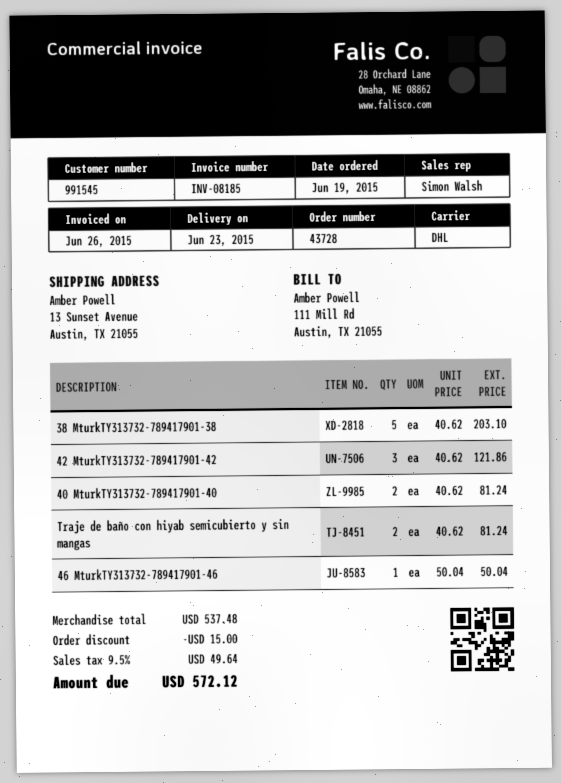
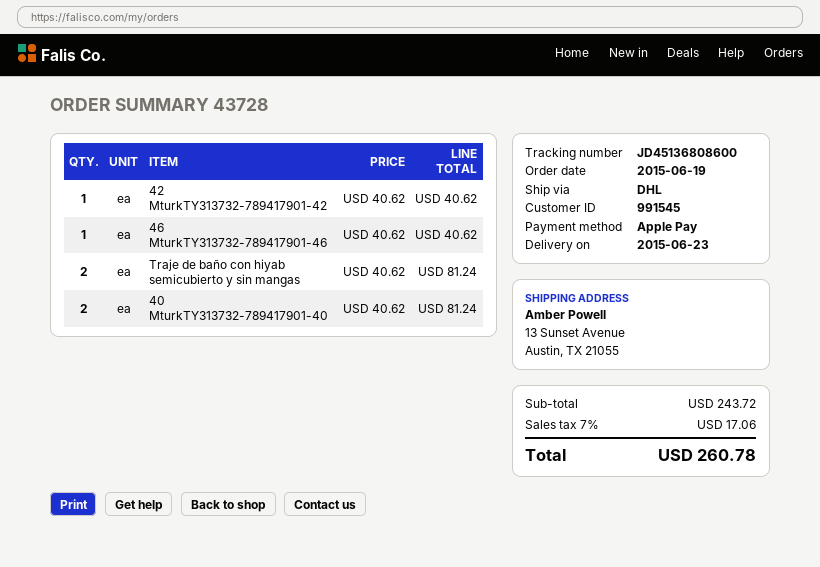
38 MturkTY313732-789417901-38: 5 x 40.62 = 203.10 -> none
42 MturkTY313732-789417901-42: 3 x 40.62 = 121.86 -> 1 x 40.62 = 40.62
46 MturkTY313732-789417901-46: 1 x 50.04 = 50.04 -> 1 x 40.62 = 40.62
subtotal: 537.48 -> 243.72
discount: 15.00 -> none
tax: 9.5% = 49.64 -> 7% = 17.06
total: 572.12 -> 260.78

